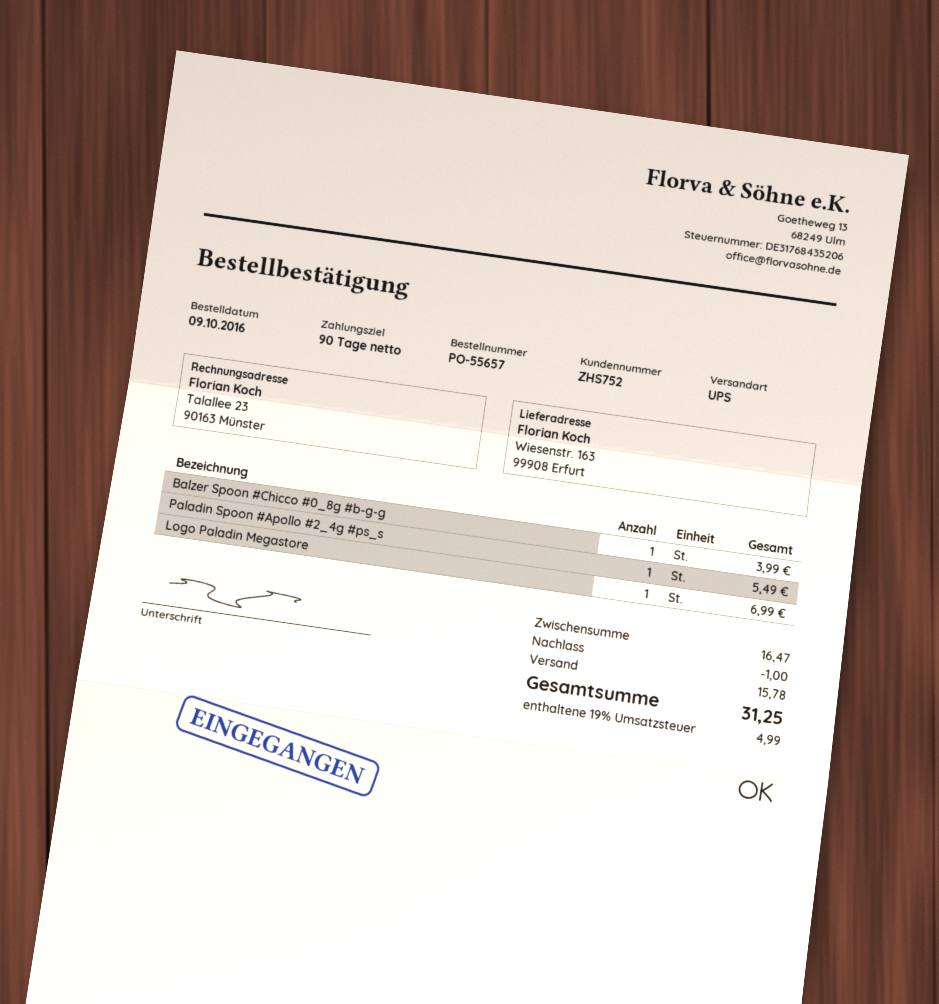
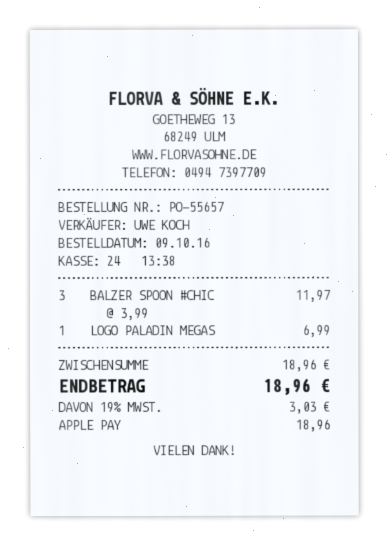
Balzer Spoon #Chicco #0_8g #b-g-g: 1 for 3.99 -> 3 for 11.97
Paladin Spoon #Apollo #2_4g #ps_s: 1 for 5.49 -> none
subtotal: 16.47 -> 18.96
discount: 1.00 -> none
shipping: 15.78 -> none
tax: 19% = 4.99 -> 19% = 3.03
total: 31.25 -> 18.96

